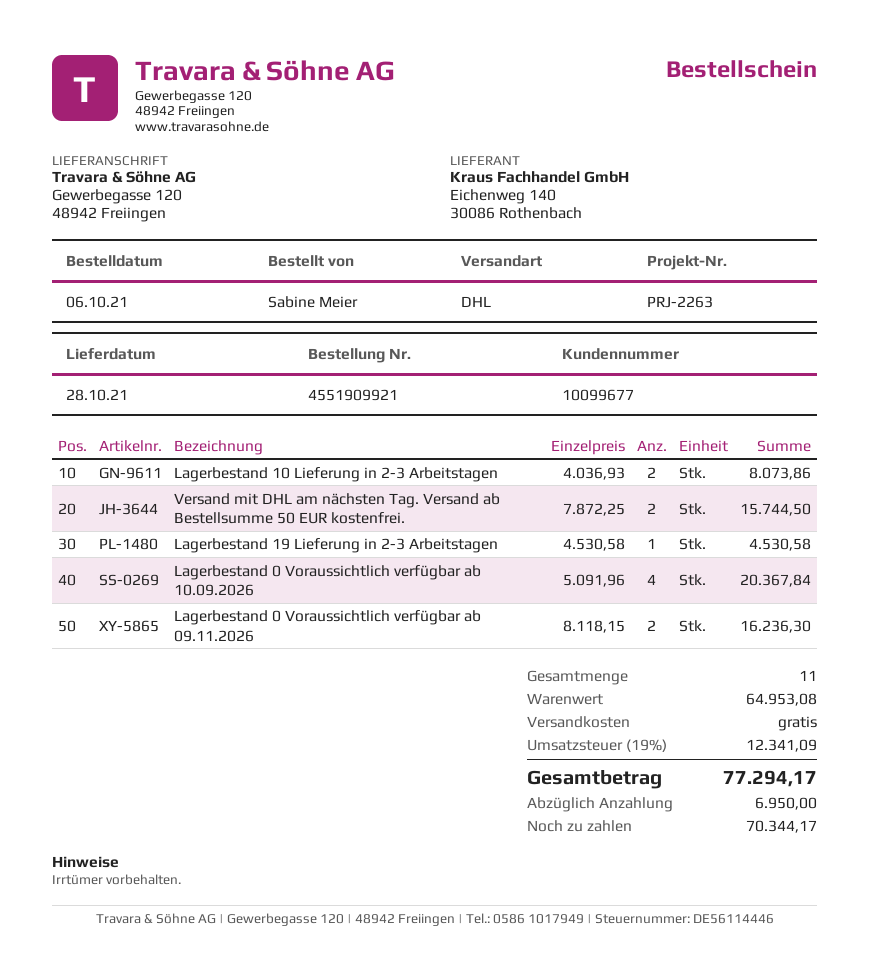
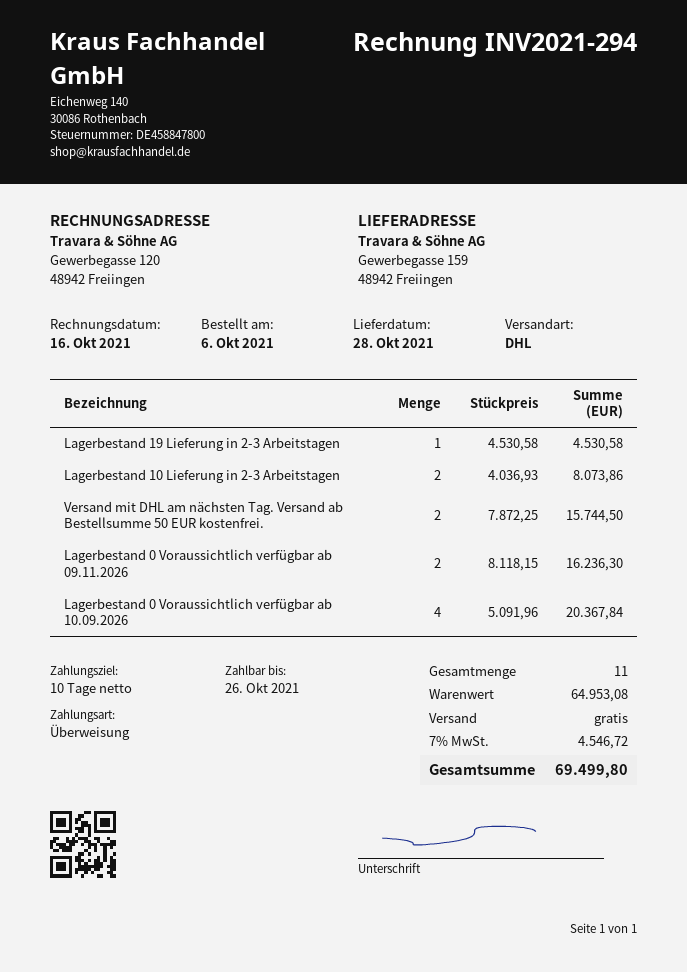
ship to: Gewerbegasse 120, 48942 Freiingen -> Gewerbegasse 159, 48942 Freiingen
tax: 19% = 12341.09 -> 7% = 4546.72
total: 77294.17 -> 69499.80

